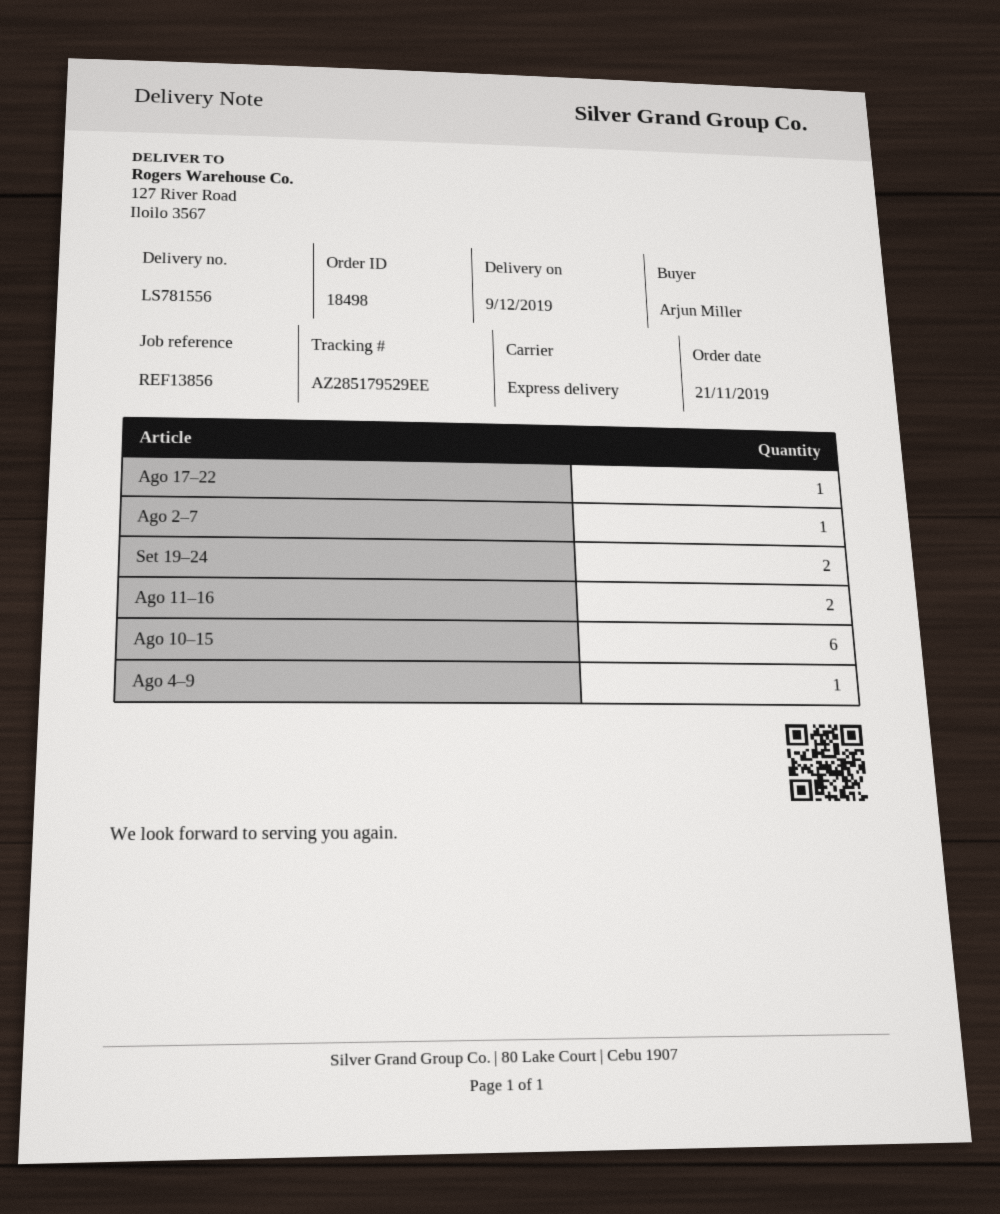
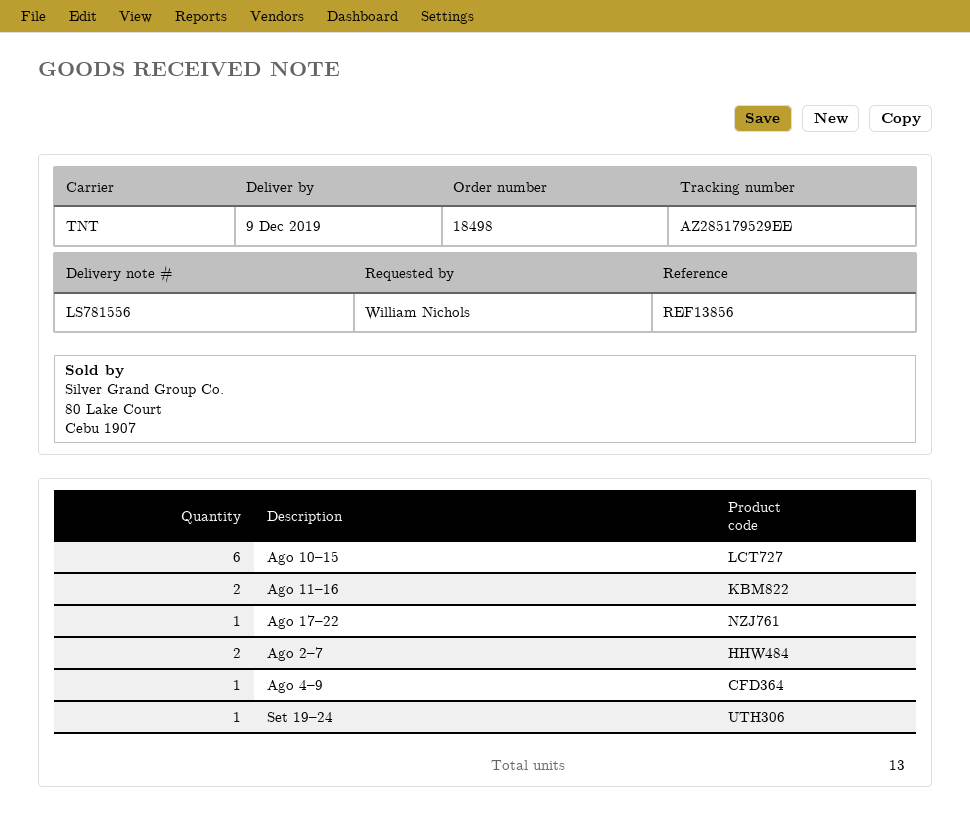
ordered by: Arjun Miller -> William Nichols
shipping method: express -> TNT
Ago 2–7: 1 -> 2
Set 19–24: 2 -> 1

